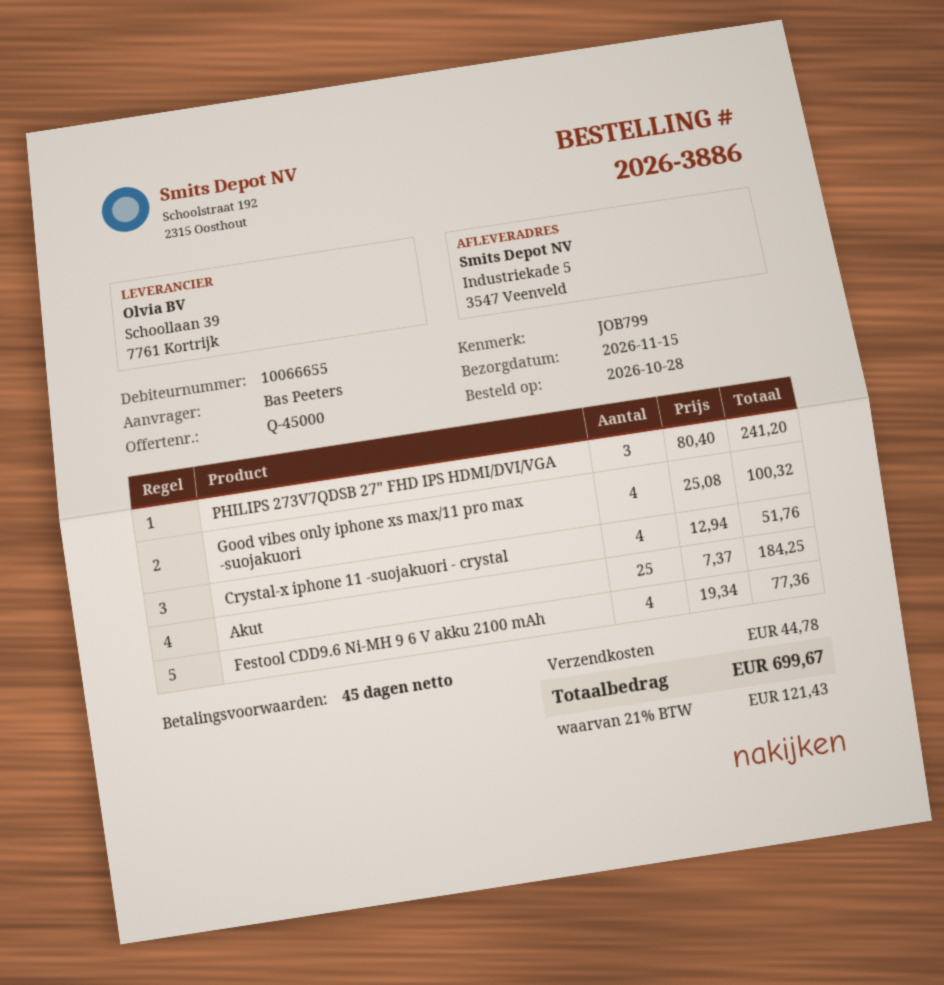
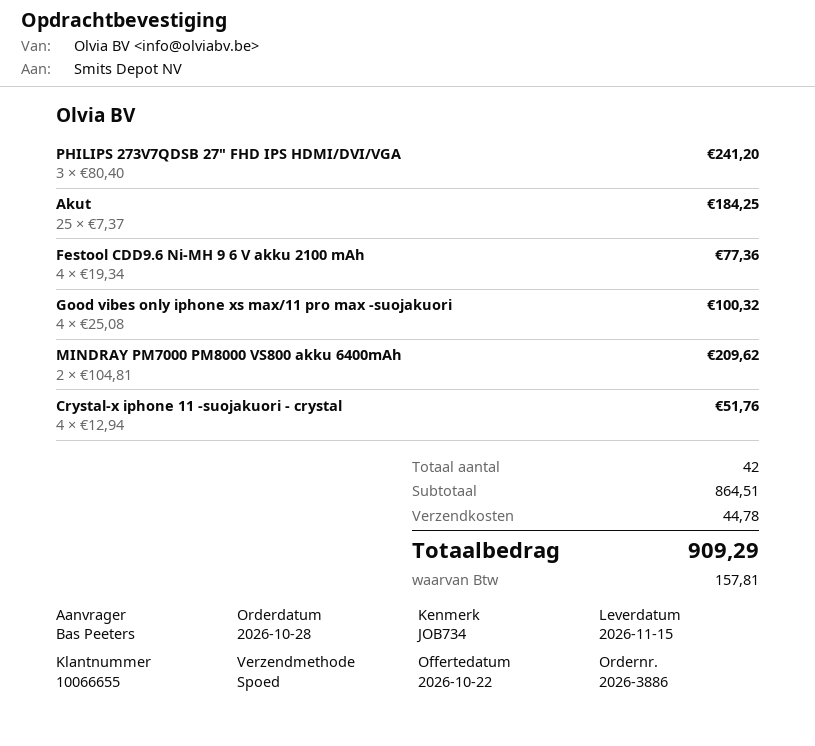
reference: JOB799 -> JOB734
MINDRAY PM7000 PM8000 VS800 akku 6400mAh: none -> 2 x 104.81 = 209.62
tax: 121.43 -> 157.81
total: 699.67 -> 909.29

